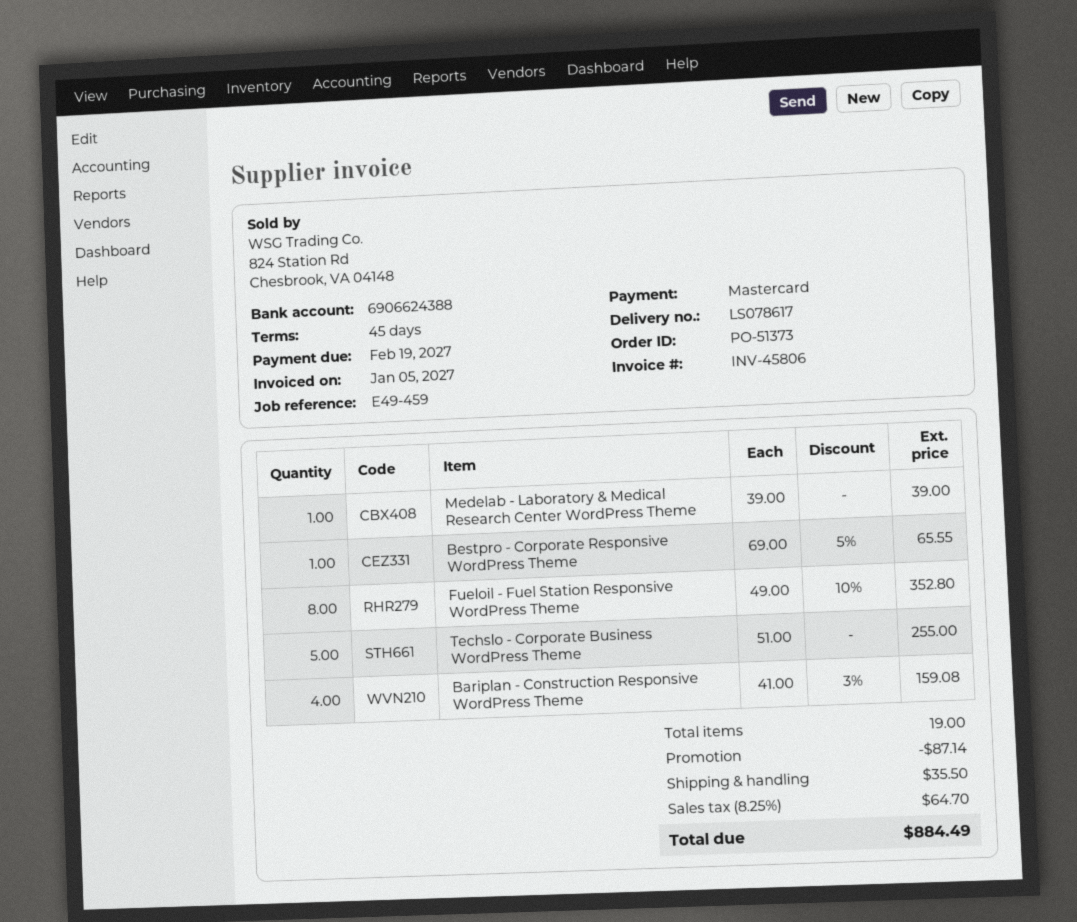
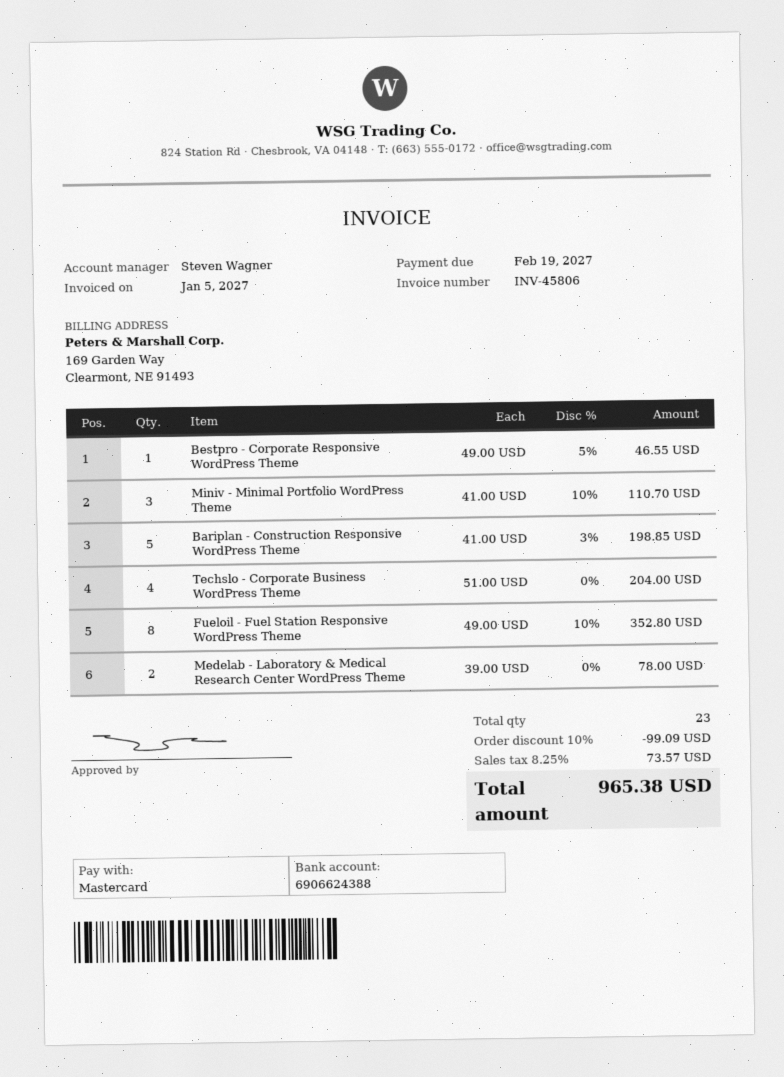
Medelab - Laboratory & Medical Research Center WordPress Theme: 1 x 39.00 = 39.00 -> 2 x 39.00 = 78.00
Bestpro - Corporate Responsive WordPress Theme: 1 x 69.00 - 5% = 65.55 -> 1 x 49.00 - 5% = 46.55
Techslo - Corporate Business WordPress Theme: 5 x 51.00 = 255.00 -> 4 x 51.00 = 204.00
Bariplan - Construction Responsive WordPress Theme: 4 x 41.00 - 3% = 159.08 -> 5 x 41.00 - 3% = 198.85
Miniv - Minimal Portfolio WordPress Theme: none -> 3 x 41.00 - 10% = 110.70
total quantity: 19 -> 23
discount: 87.14 -> 99.09
shipping: 35.50 -> none
tax: 8.25% = 64.70 -> 8.25% = 73.57
total: 884.49 -> 965.38

